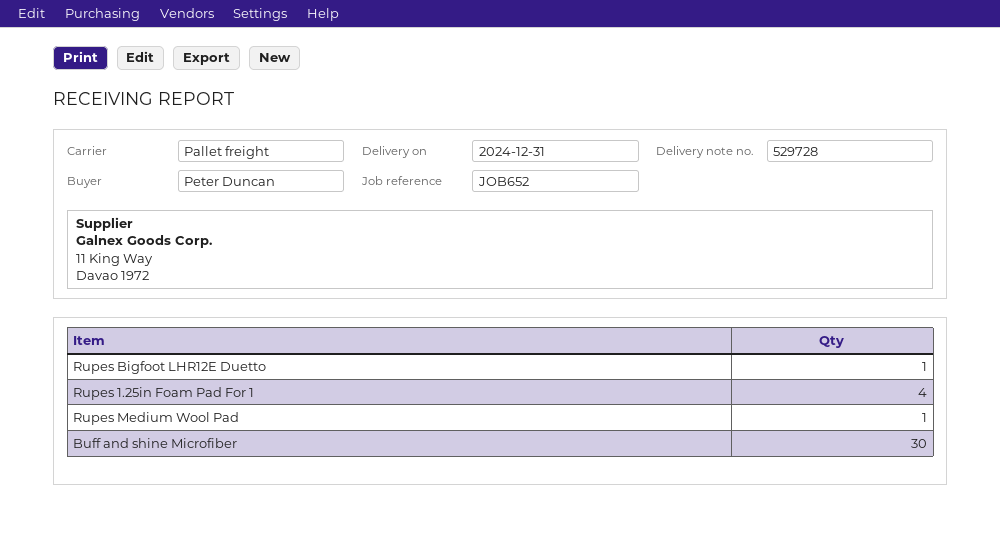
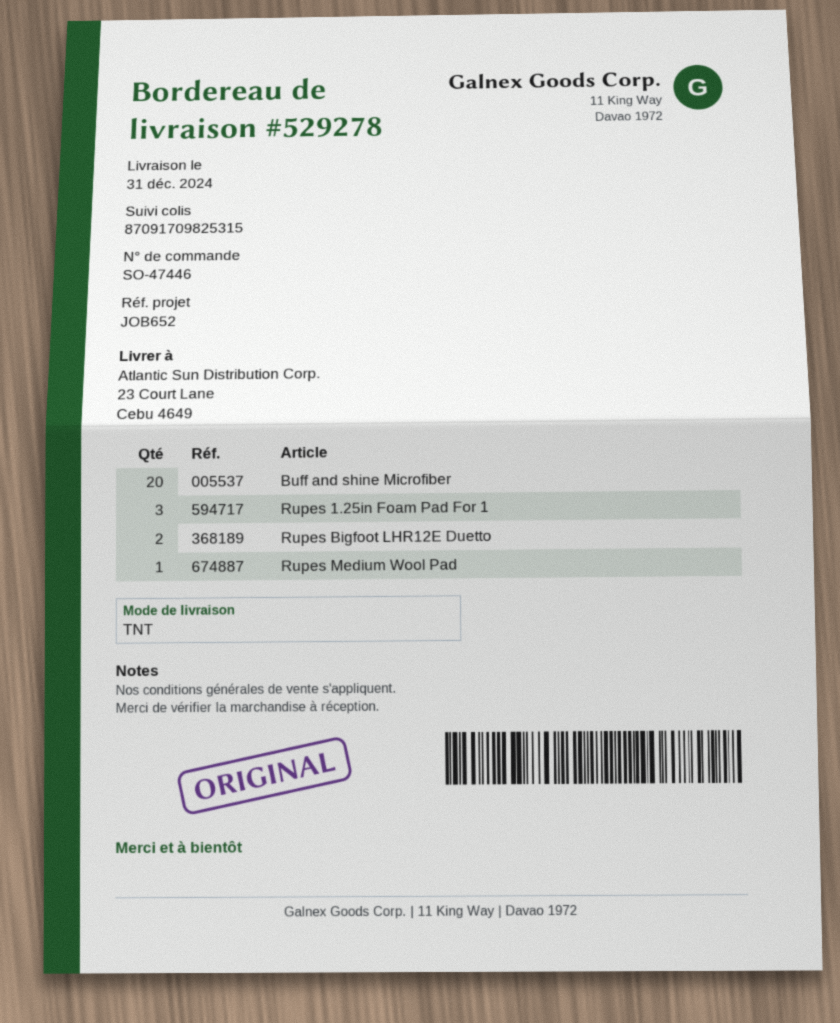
delivery note number: 529728 -> 529278
shipping method: pallet freight -> TNT
Rupes Bigfoot LHR12E Duetto: 1 -> 2
Rupes 1.25in Foam Pad For 1: 4 -> 3
Buff and shine Microfiber: 30 -> 20

